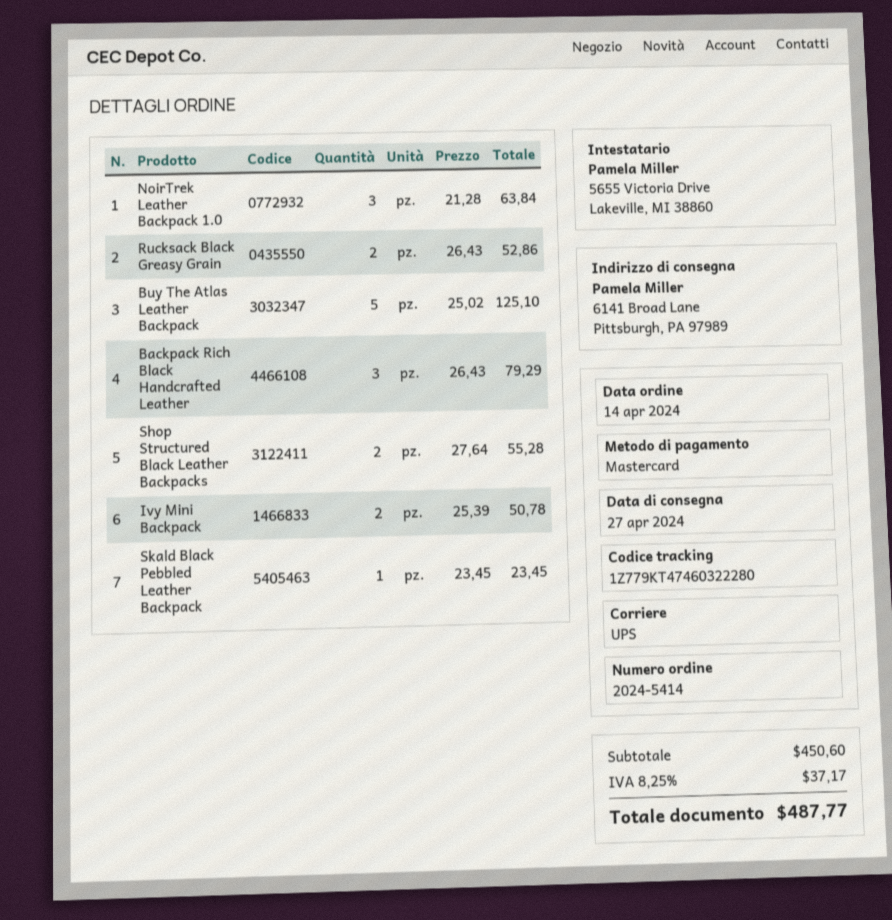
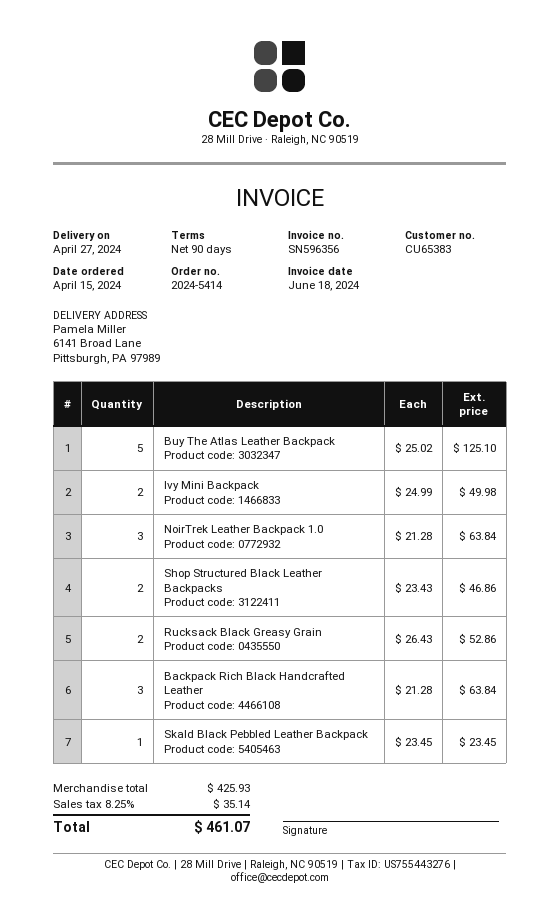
order date: 2024-04-14 -> 2024-04-15
Backpack Rich Black Handcrafted Leather: 3 x 26.43 = 79.29 -> 3 x 21.28 = 63.84
Shop Structured Black Leather Backpacks: 2 x 27.64 = 55.28 -> 2 x 23.43 = 46.86
Ivy Mini Backpack: 2 x 25.39 = 50.78 -> 2 x 24.99 = 49.98
subtotal: 450.60 -> 425.93
tax: 8.25% = 37.17 -> 8.25% = 35.14
total: 487.77 -> 461.07

